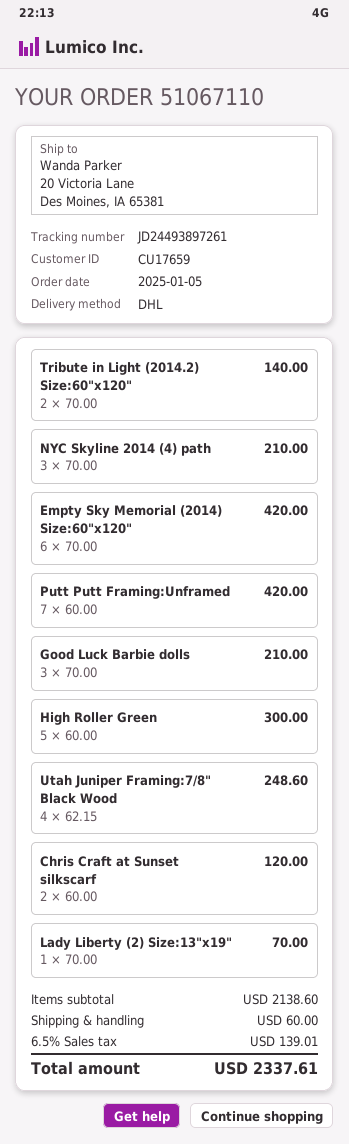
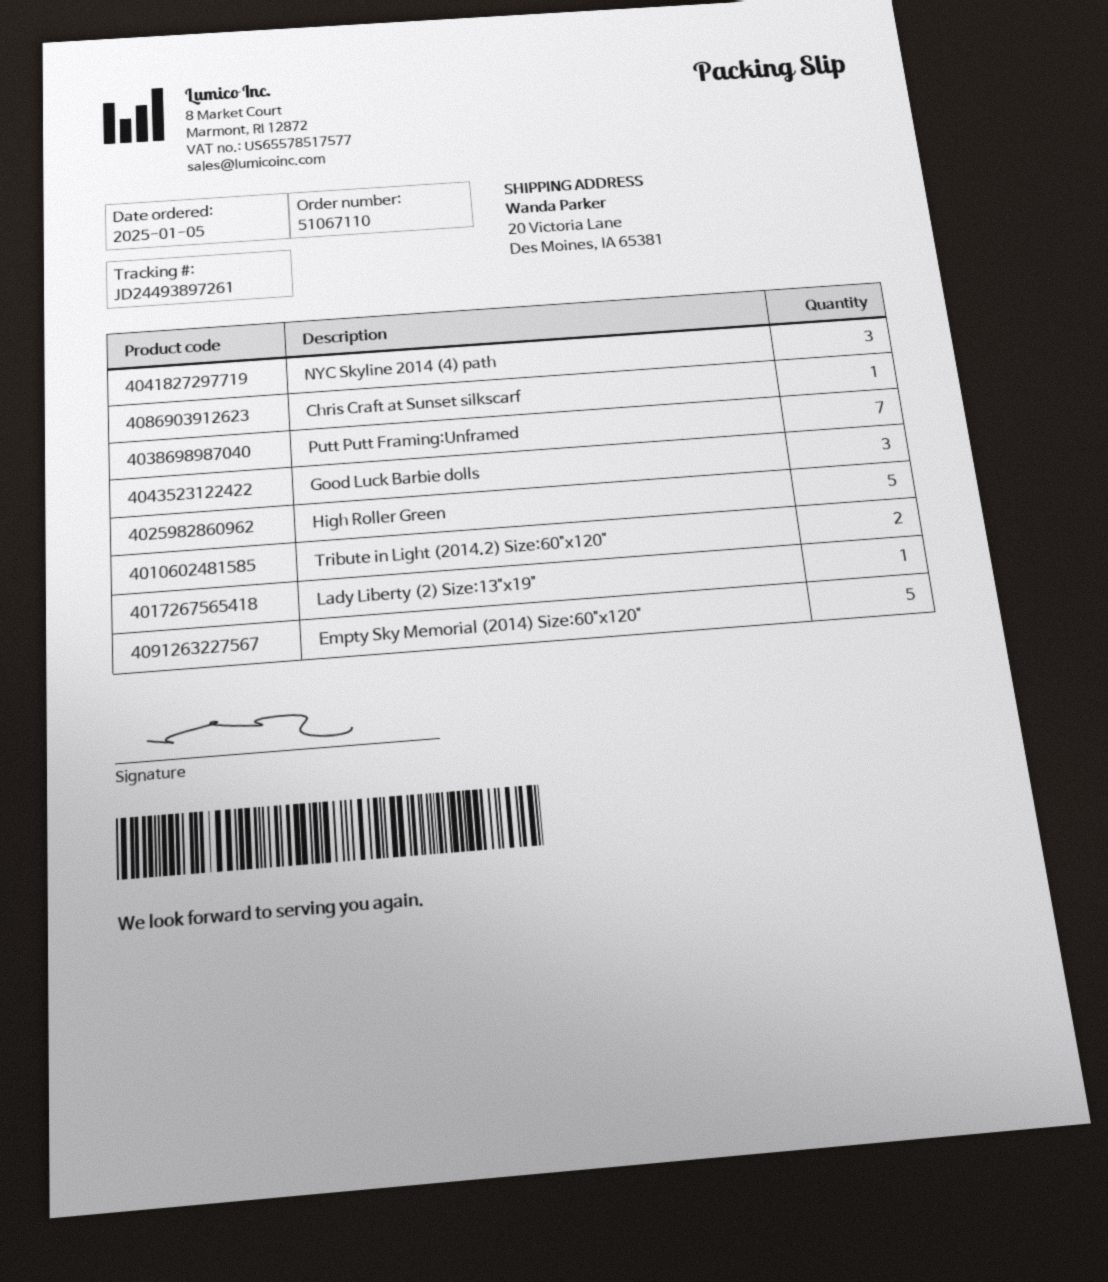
Empty Sky Memorial (2014) Size:60"x120": 6 -> 5
Utah Juniper Framing:7/8" Black Wood: 4 -> none
Chris Craft at Sunset silkscarf: 2 -> 1

